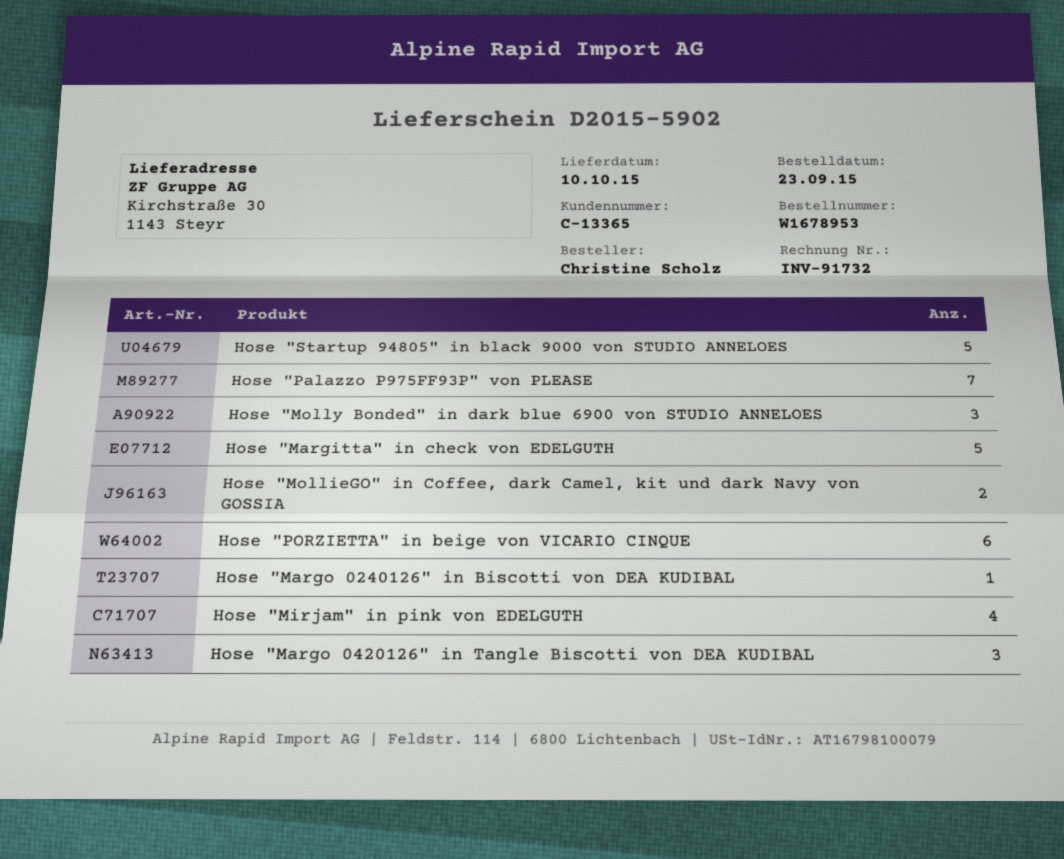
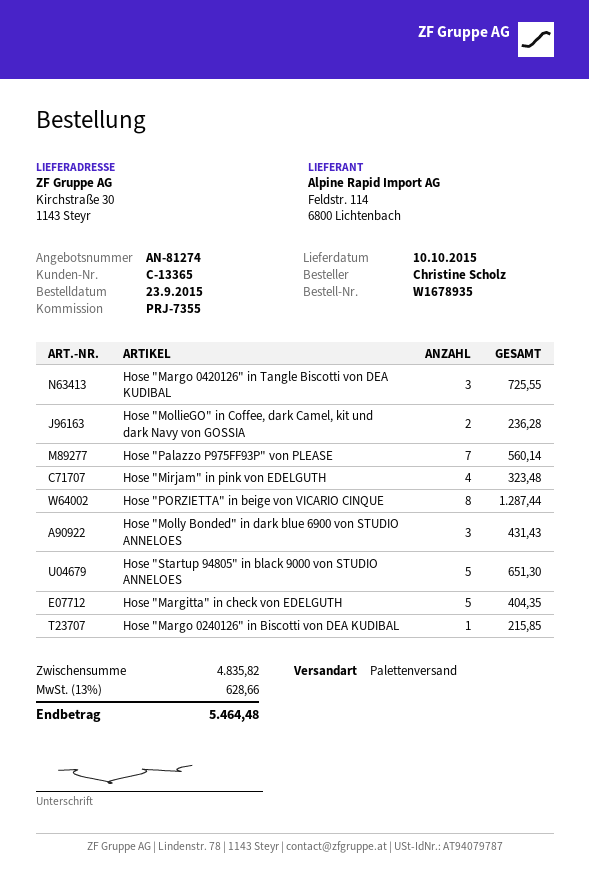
order number: W1678953 -> W1678935
Hose "PORZIETTA" in beige von VICARIO CINQUE: 6 -> 8

